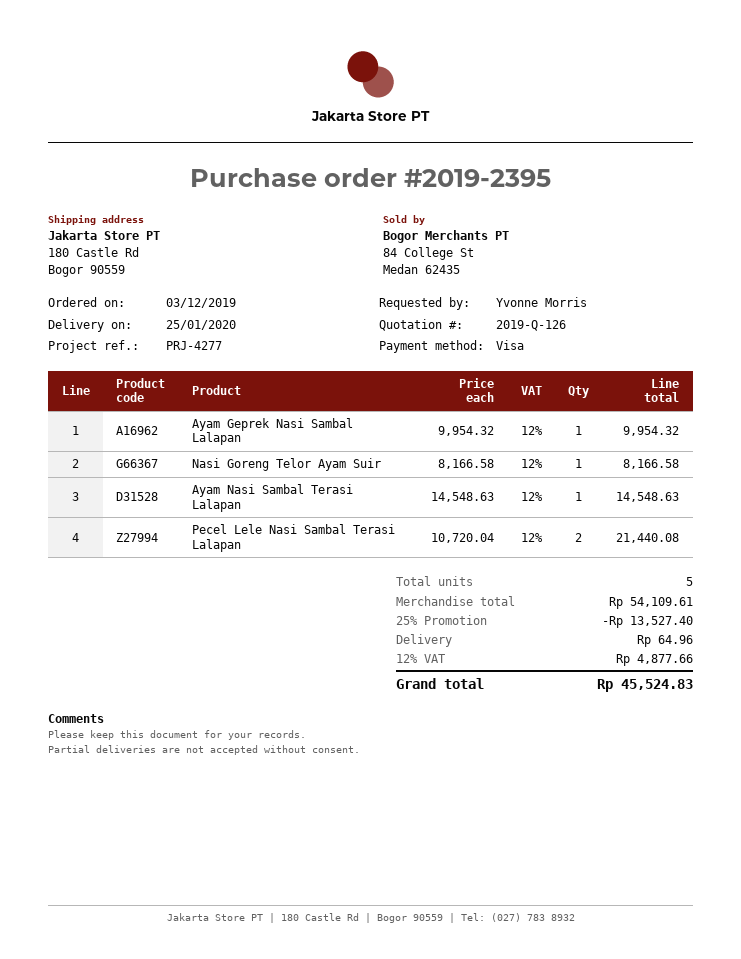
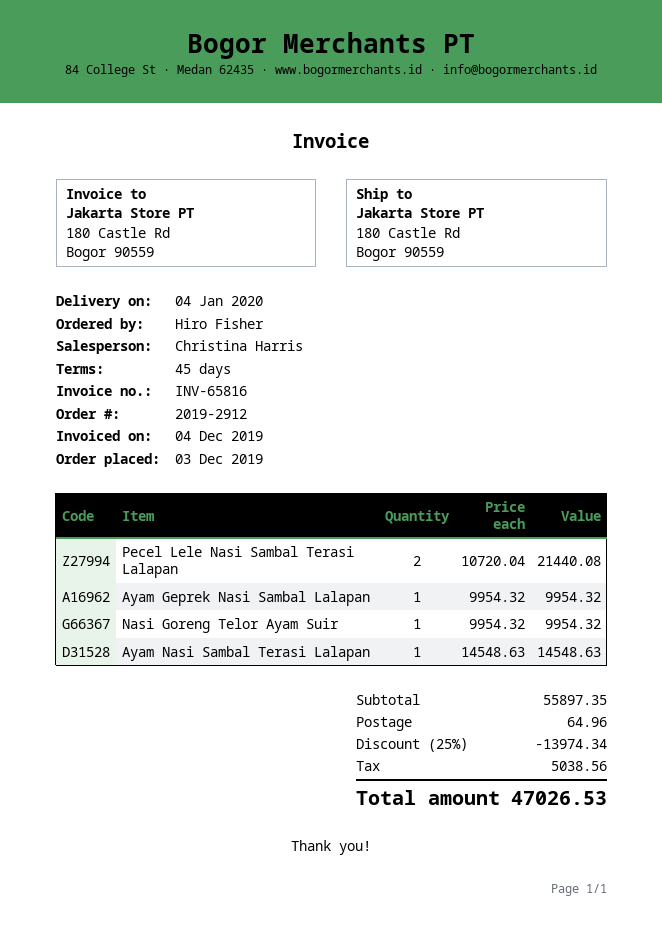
order number: 2019-2395 -> 2019-2912
delivery date: 2020-01-25 -> 2020-01-04
ordered by: Yvonne Morris -> Hiro Fisher
Nasi Goreng Telor Ayam Suir: 1 x 8166.58 = 8166.58 -> 1 x 9954.32 = 9954.32
subtotal: 54109.61 -> 55897.35
discount: 25% = 13527.40 -> 25% = 13974.34
tax: 4877.66 -> 5038.56
total: 45524.83 -> 47026.53

